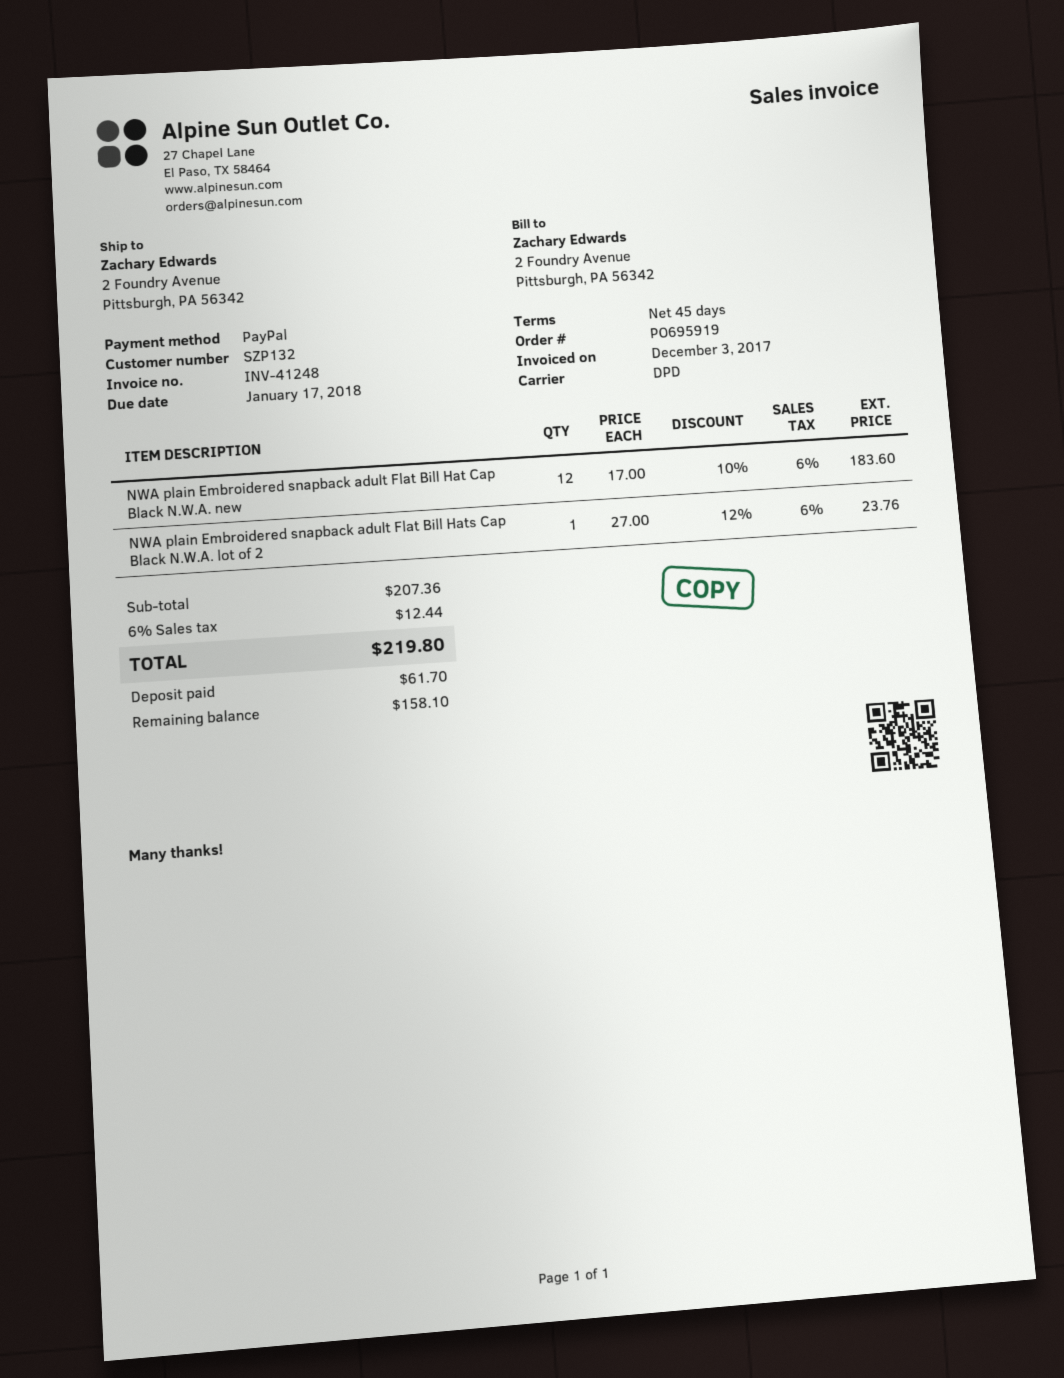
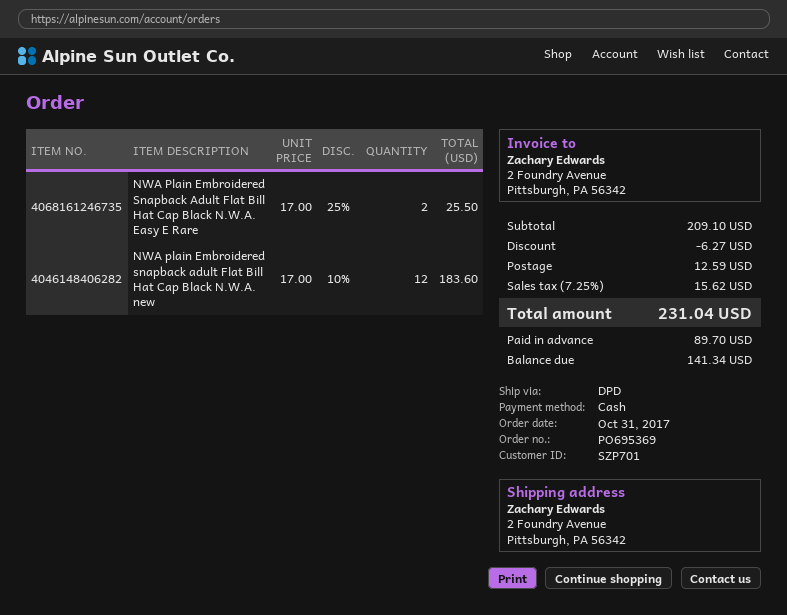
order number: PO695919 -> PO695369
customer number: SZP132 -> SZP701
payment method: PayPal -> cash
NWA plain Embroidered snapback adult Flat Bill Hats Cap Black N.W.A. lot of 2: 1 x 27.00 - 12% = 23.76 -> none
NWA Plain Embroidered Snapback Adult Flat Bill Hat Cap Black N.W.A. Easy E Rare: none -> 2 x 17.00 - 25% = 25.50
subtotal: 207.36 -> 209.10
discount: none -> 6.27
shipping: none -> 12.59
tax: 6% = 12.44 -> 7.25% = 15.62
total: 219.80 -> 231.04
deposit: 61.70 -> 89.70
balance: 158.10 -> 141.34

